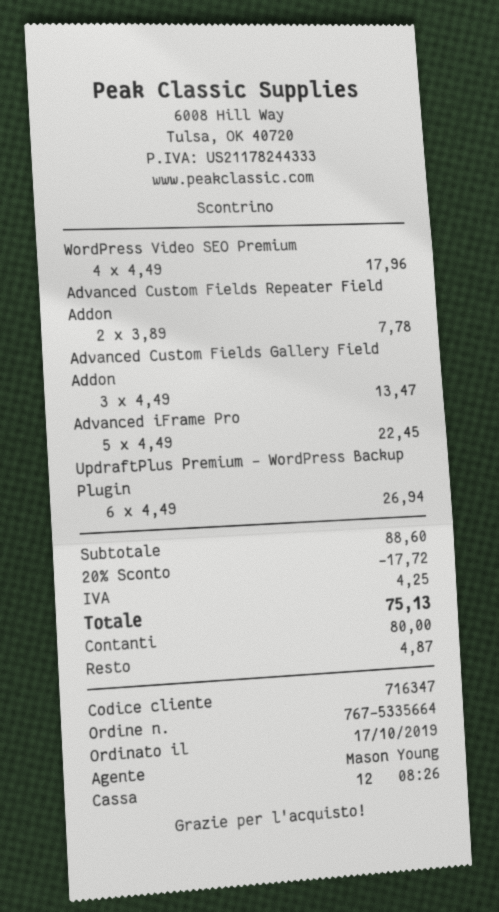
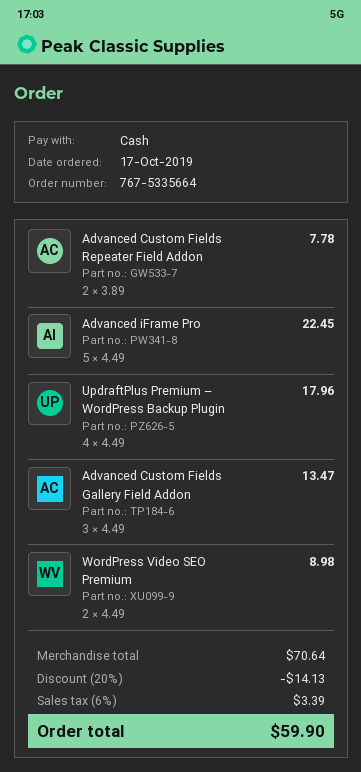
WordPress Video SEO Premium: 4 x 4.49 = 17.96 -> 2 x 4.49 = 8.98
UpdraftPlus Premium – WordPress Backup Plugin: 6 x 4.49 = 26.94 -> 4 x 4.49 = 17.96
subtotal: 88.60 -> 70.64
discount: 20% = 17.72 -> 20% = 14.13
tax: 4.25 -> 3.39
total: 75.13 -> 59.90

